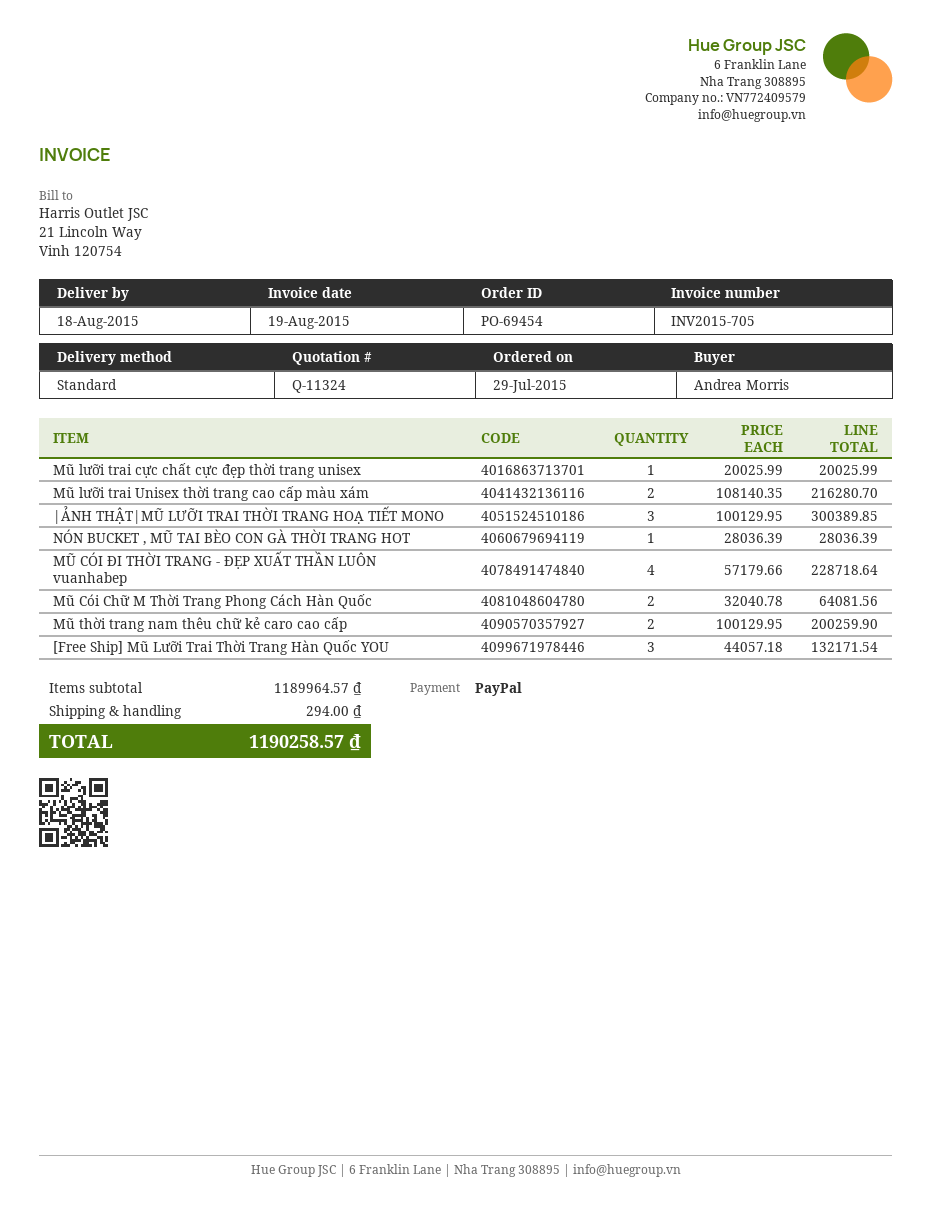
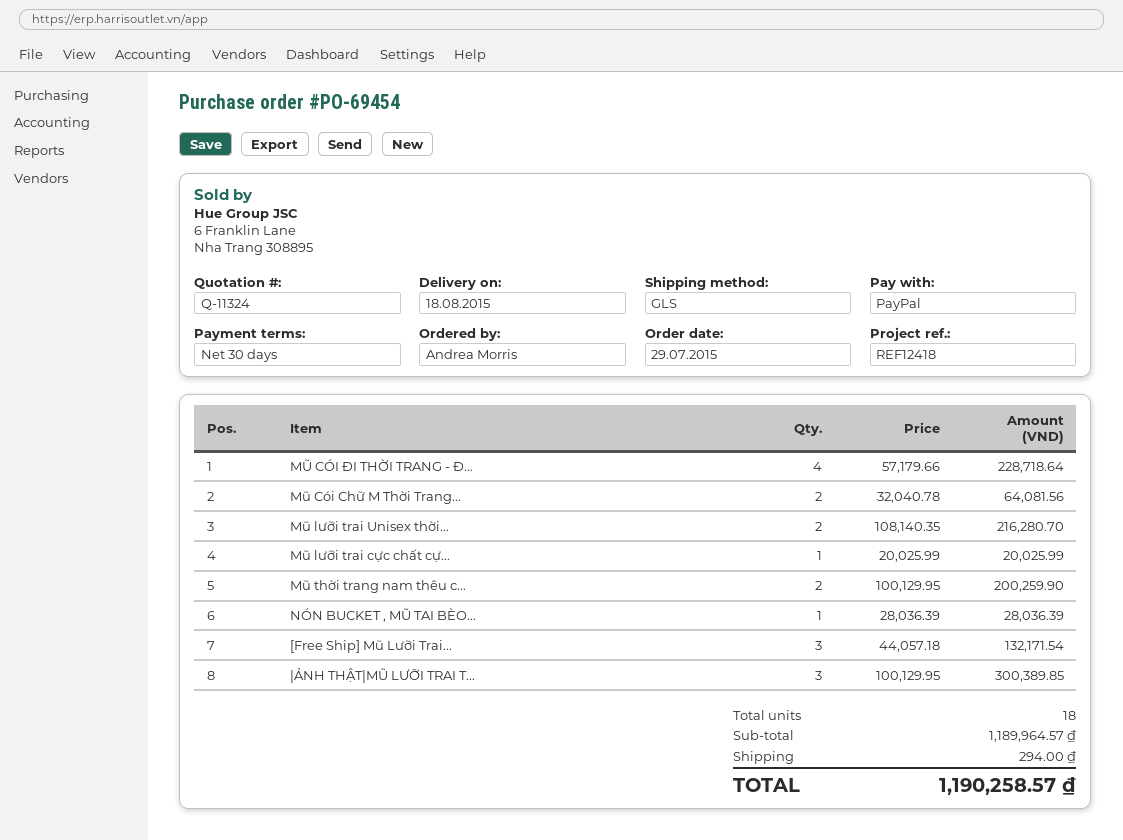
shipping method: standard -> GLS

